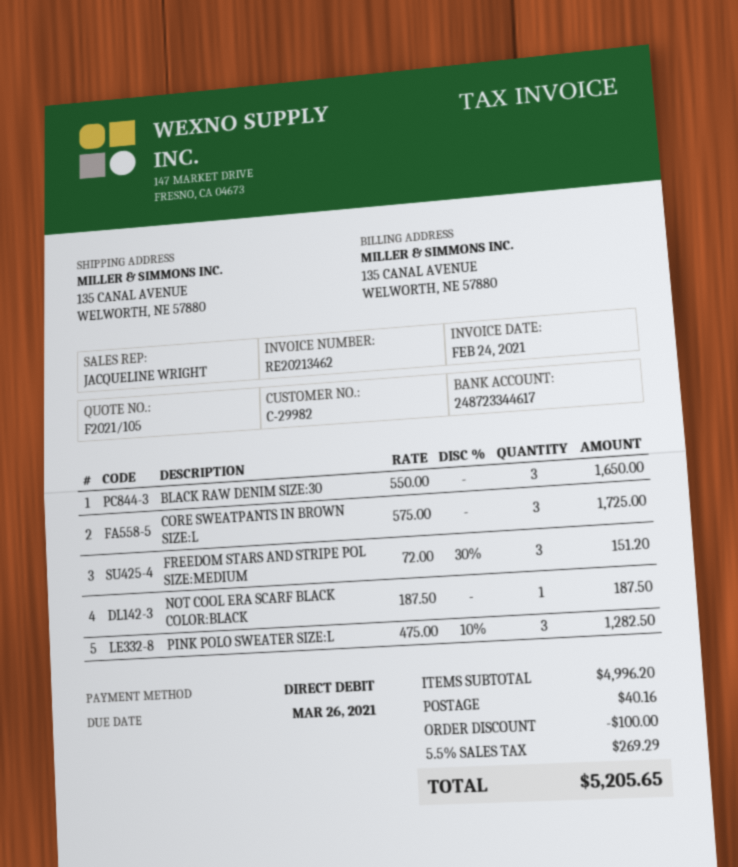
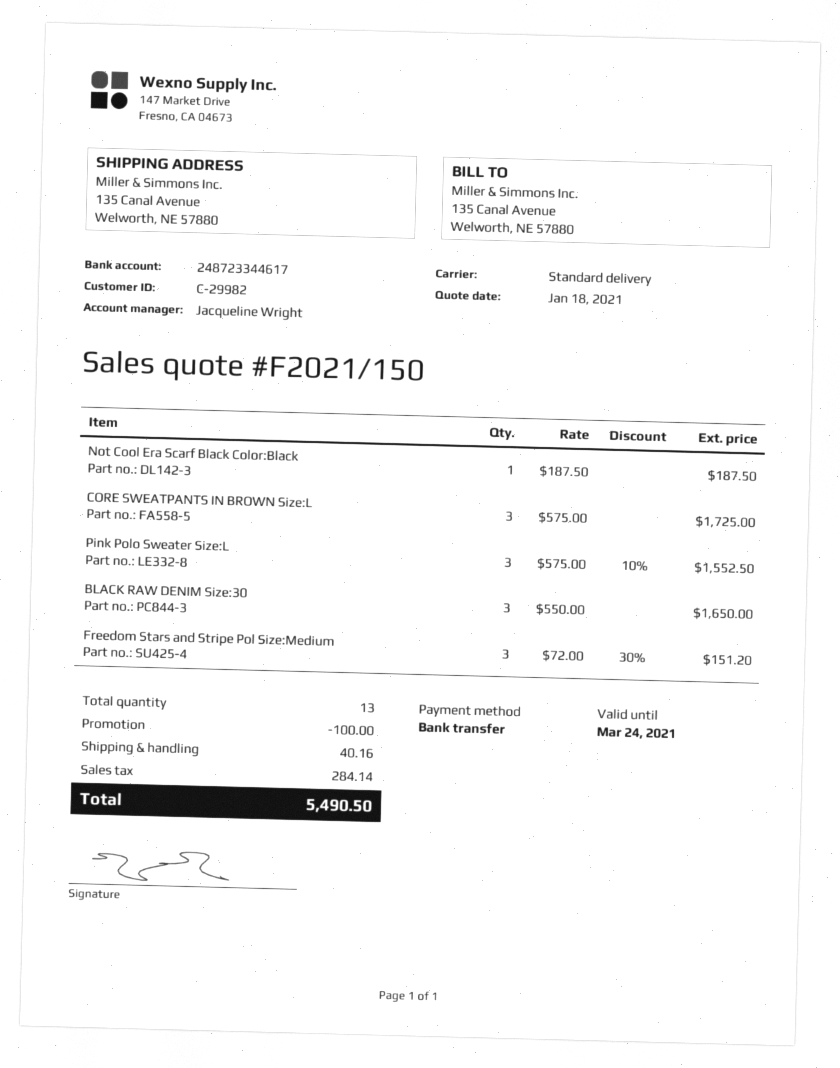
quote number: F2021/105 -> F2021/150
payment method: direct debit -> bank transfer
PINK POLO SWEATER SIZE:L: 3 x 475.00 - 10% = 1282.50 -> 3 x 575.00 - 10% = 1552.50
tax: 269.29 -> 284.14
total: 5205.65 -> 5490.50

